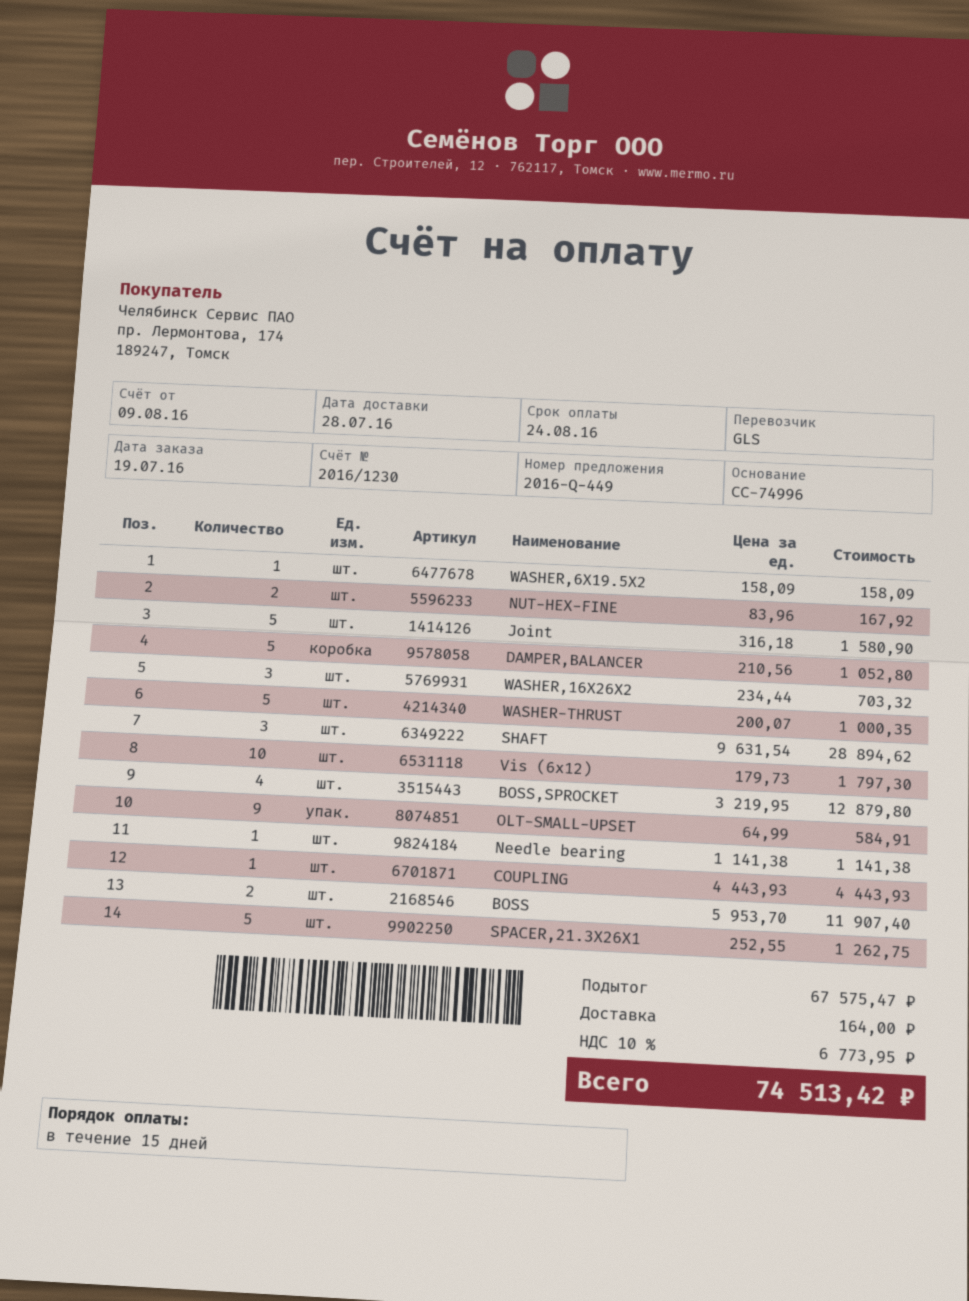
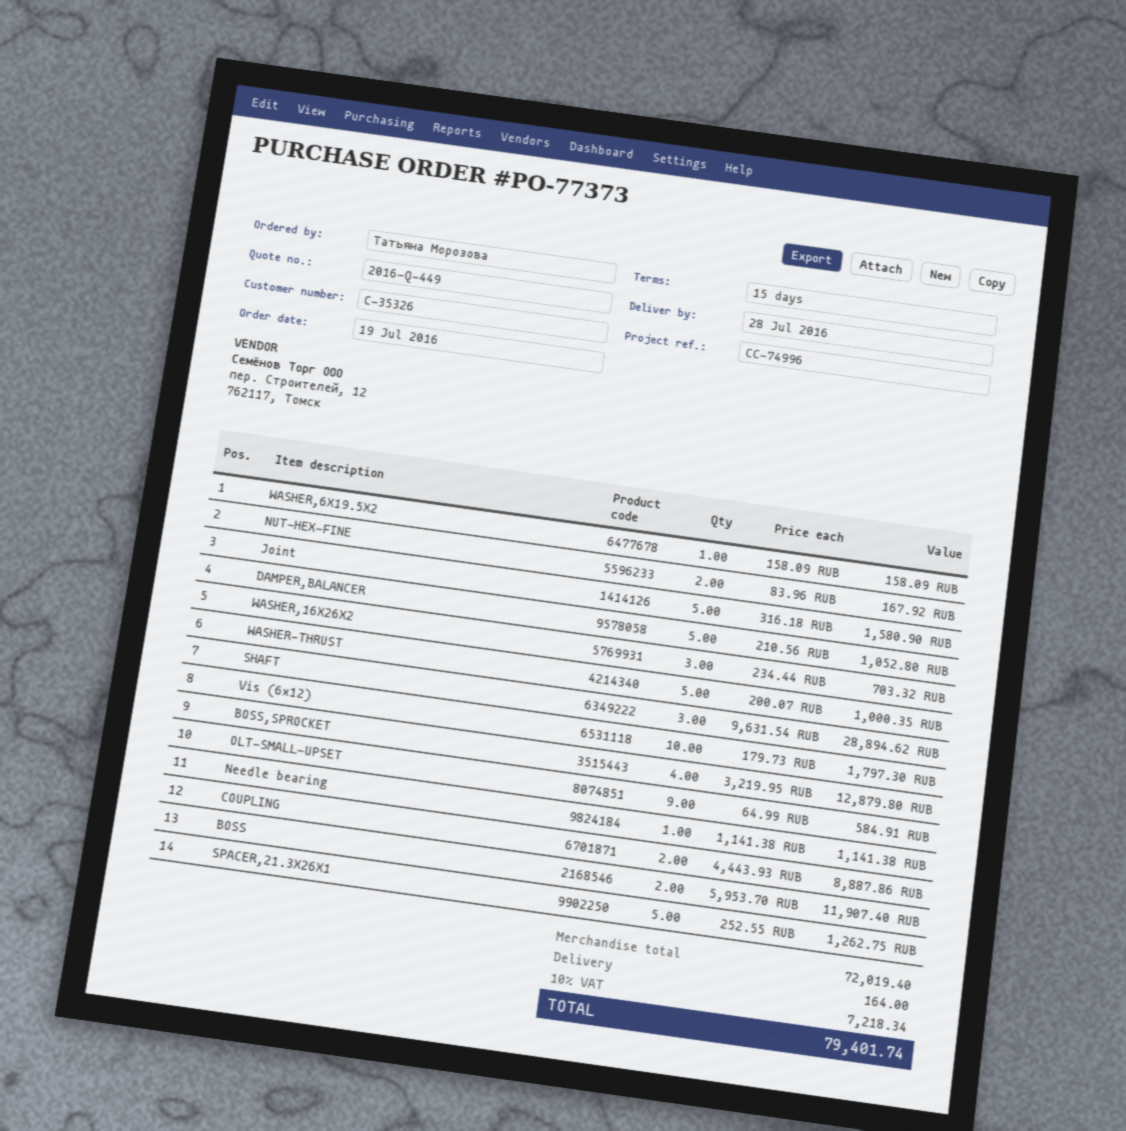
COUPLING: 1 x 4443.93 = 4443.93 -> 2 x 4443.93 = 8887.86
subtotal: 67575.47 -> 72019.40
tax: 10% = 6773.95 -> 10% = 7218.34
total: 74513.42 -> 79401.74

